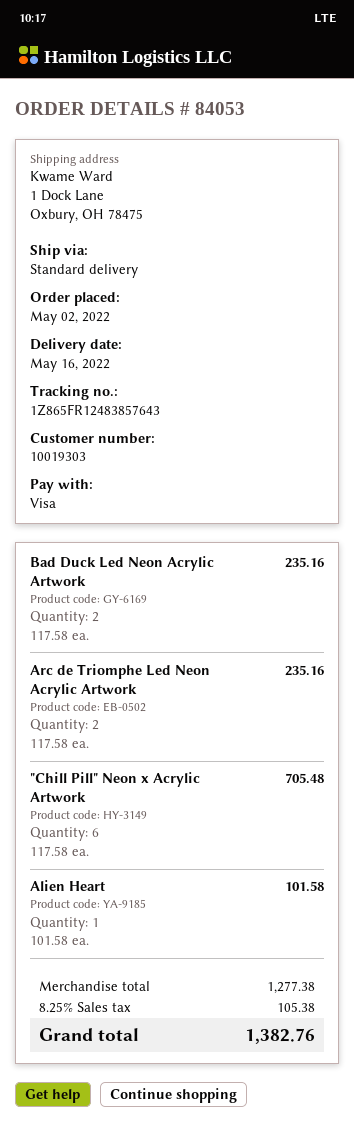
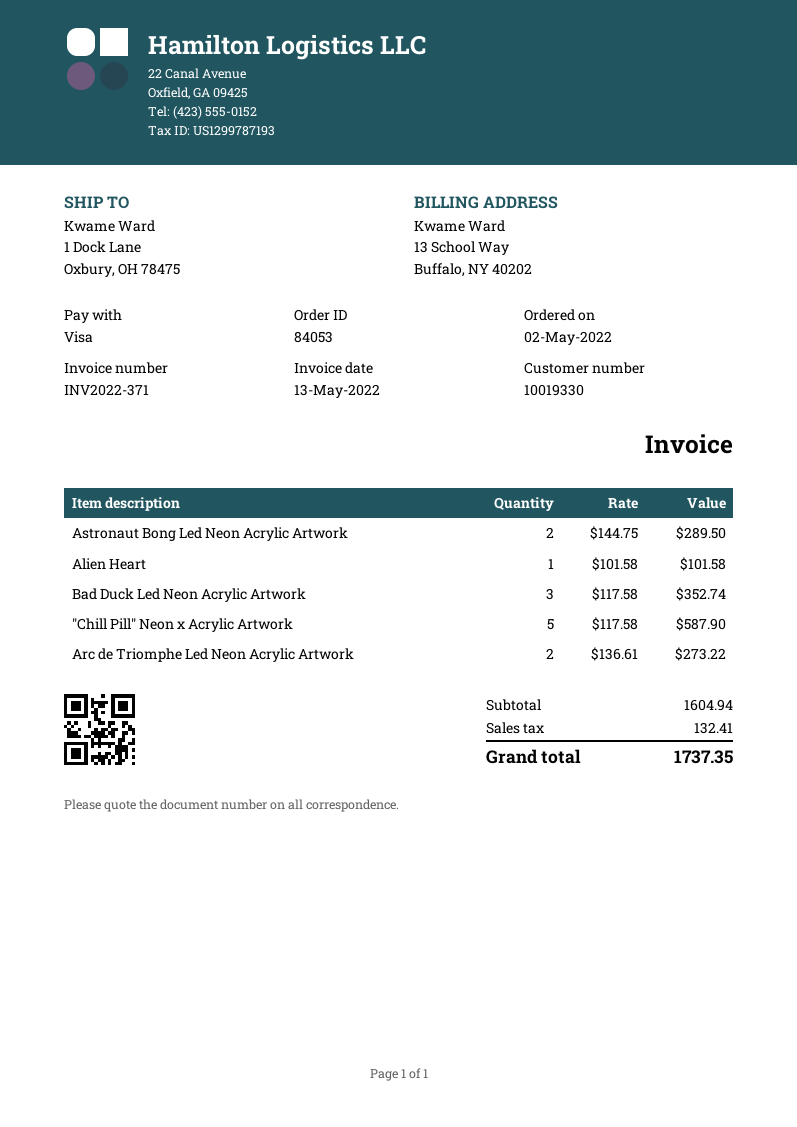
customer number: 10019303 -> 10019330
Bad Duck Led Neon Acrylic Artwork: 2 x 117.58 = 235.16 -> 3 x 117.58 = 352.74
Arc de Triomphe Led Neon Acrylic Artwork: 2 x 117.58 = 235.16 -> 2 x 136.61 = 273.22
"Chill Pill" Neon x Acrylic Artwork: 6 x 117.58 = 705.48 -> 5 x 117.58 = 587.90
Astronaut Bong Led Neon Acrylic Artwork: none -> 2 x 144.75 = 289.50
subtotal: 1277.38 -> 1604.94
tax: 105.38 -> 132.41
total: 1382.76 -> 1737.35

